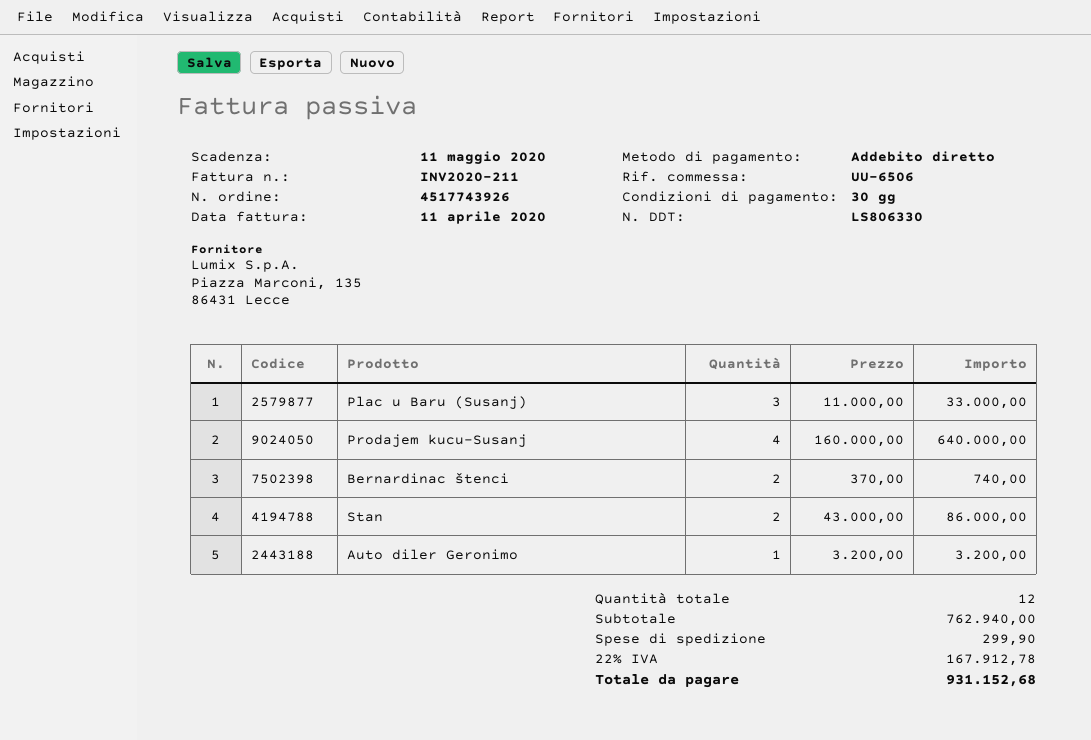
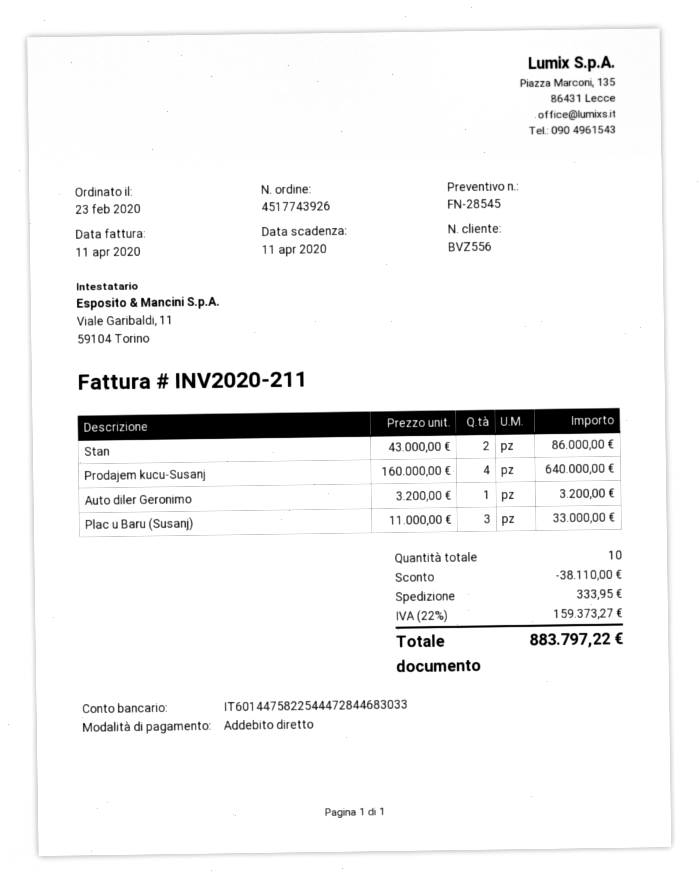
due date: 2020-05-11 -> 2020-04-11
Bernardinac štenci: 2 x 370.00 = 740.00 -> none
total quantity: 12 -> 10
discount: none -> 38110.00
shipping: 299.90 -> 333.95
tax: 22% = 167912.78 -> 22% = 159373.27
total: 931152.68 -> 883797.22

